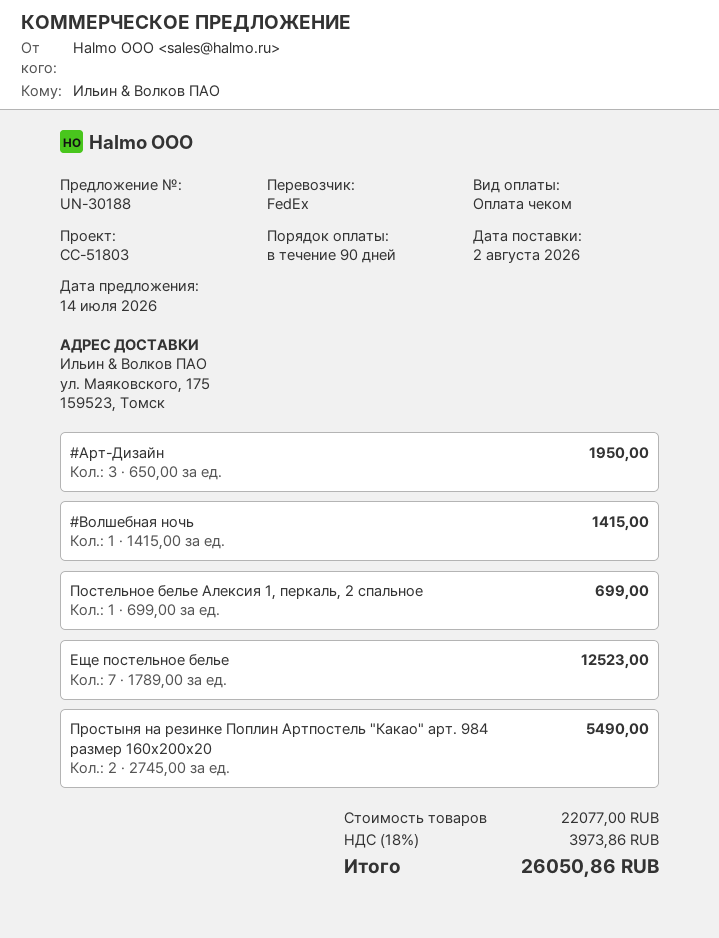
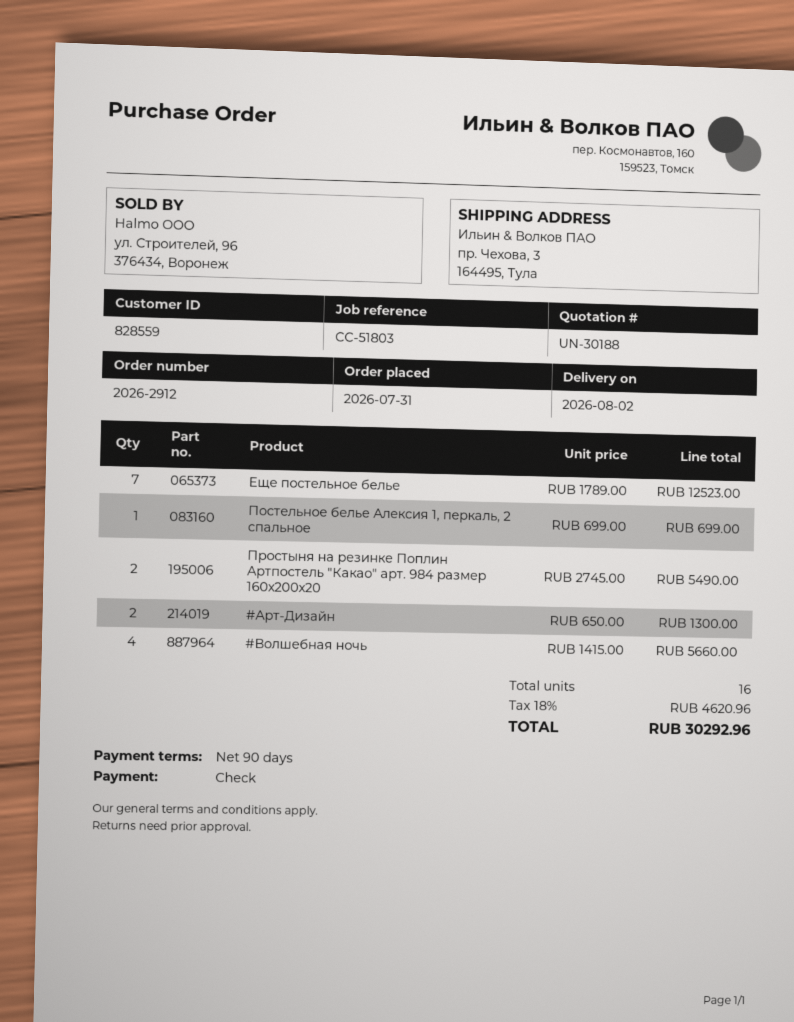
ship to: ул. Маяковского, 175, 159523, Томск -> пр. Чехова, 3, 164495, Тула
#Арт-Дизайн: 3 x 650.00 = 1950.00 -> 2 x 650.00 = 1300.00
#Волшебная ночь: 1 x 1415.00 = 1415.00 -> 4 x 1415.00 = 5660.00
tax: 18% = 3973.86 -> 18% = 4620.96
total: 26050.86 -> 30292.96

